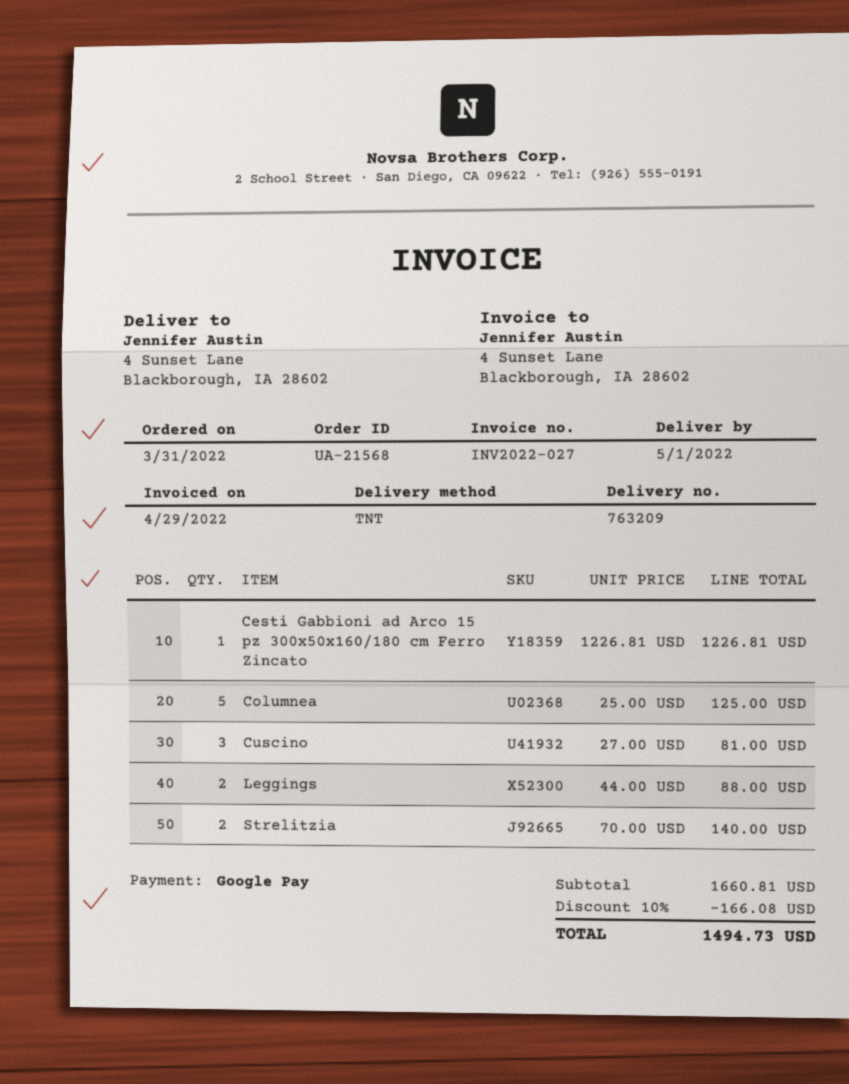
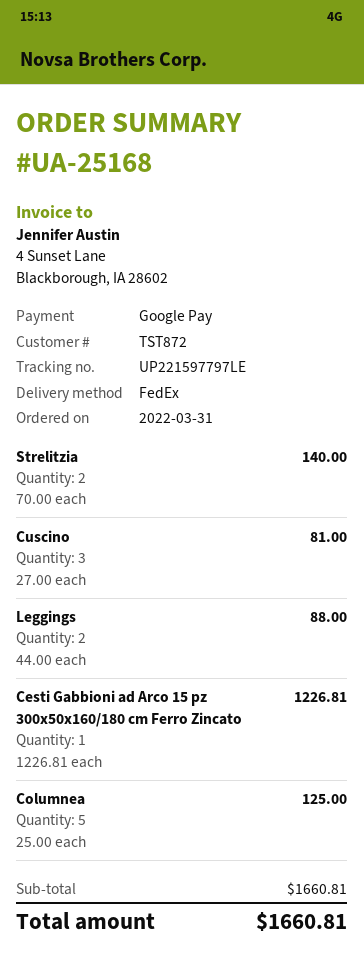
order number: UA-21568 -> UA-25168
shipping method: TNT -> FedEx
discount: 10% = 166.08 -> none
total: 1494.73 -> 1660.81

